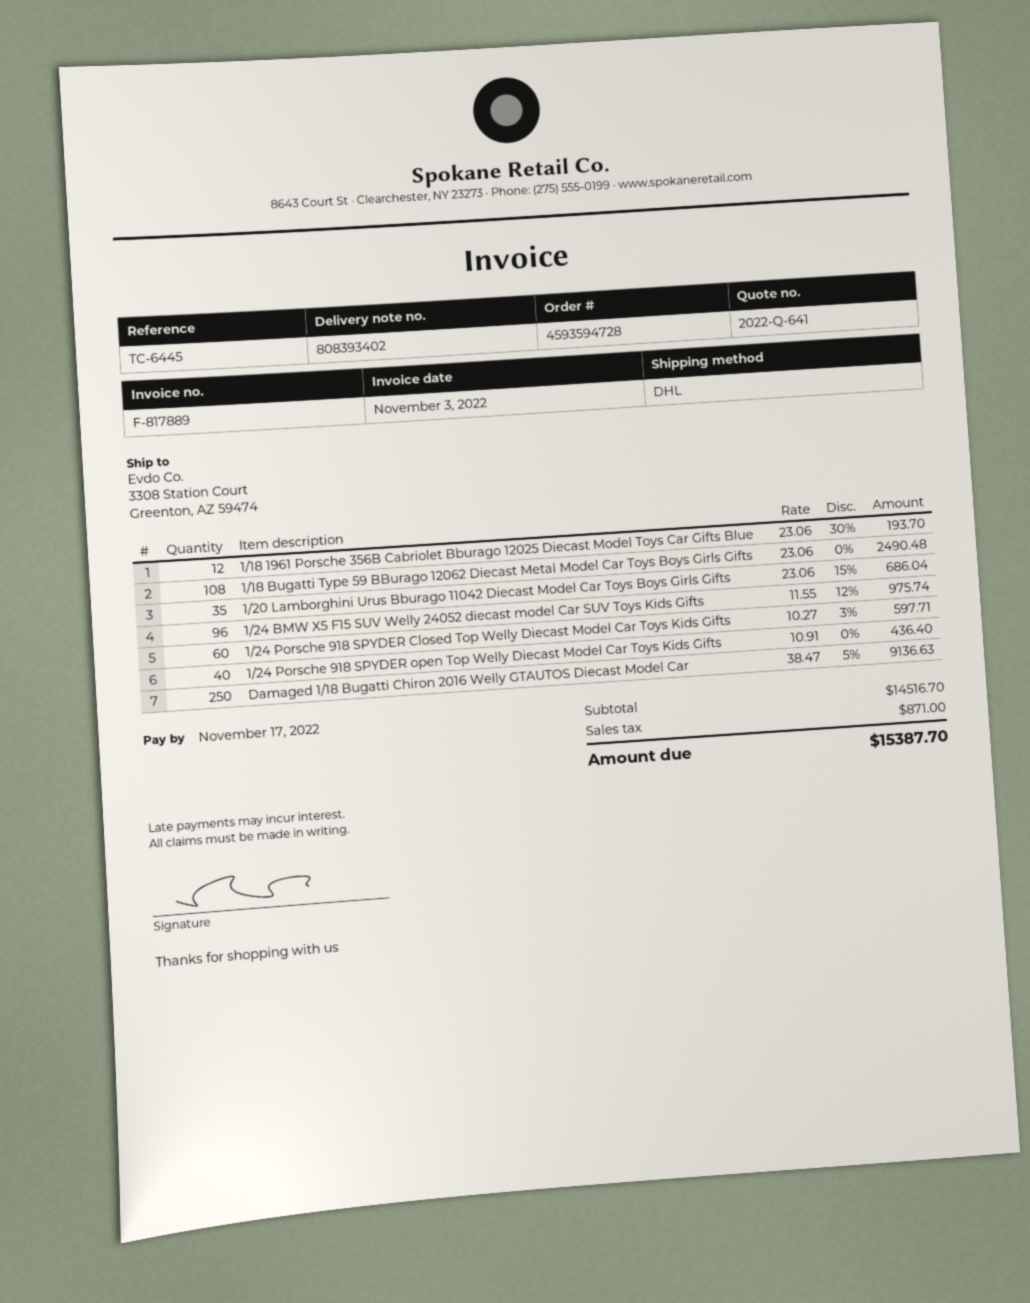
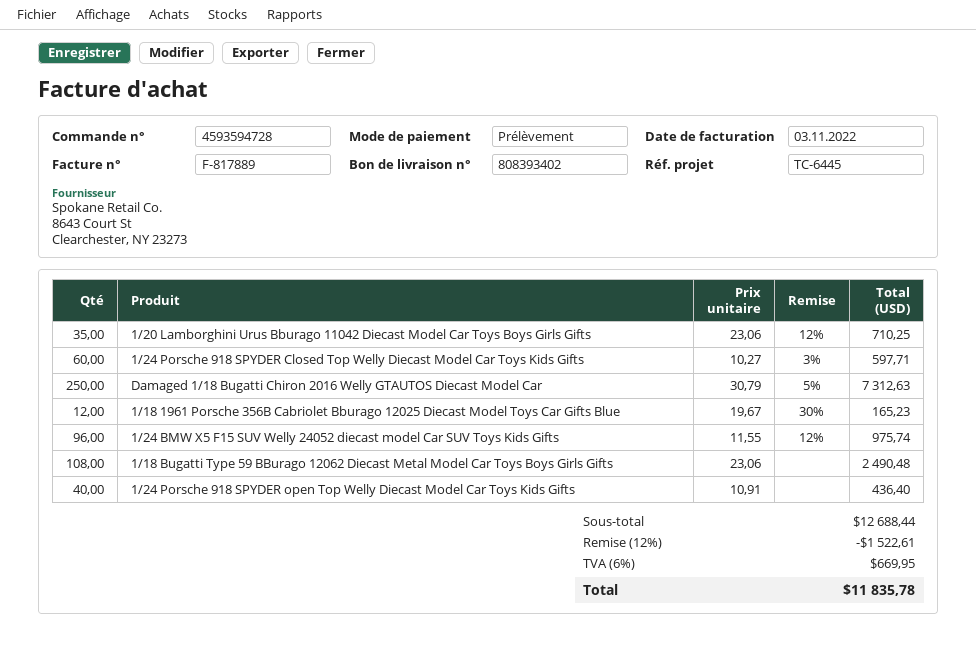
1/18 1961 Porsche 356B Cabriolet Bburago 12025 Diecast Model Toys Car Gifts Blue: 12 x 23.06 - 30% = 193.70 -> 12 x 19.67 - 30% = 165.23
1/20 Lamborghini Urus Bburago 11042 Diecast Model Car Toys Boys Girls Gifts: 35 x 23.06 - 15% = 686.04 -> 35 x 23.06 - 12% = 710.25
Damaged 1/18 Bugatti Chiron 2016 Welly GTAUTOS Diecast Model Car: 250 x 38.47 - 5% = 9136.63 -> 250 x 30.79 - 5% = 7312.63
subtotal: 14516.70 -> 12688.44
discount: none -> 12% = 1522.61
tax: 871.00 -> 669.95
total: 15387.70 -> 11835.78

